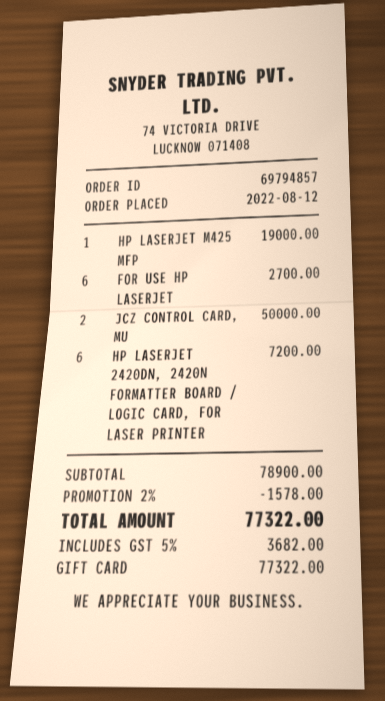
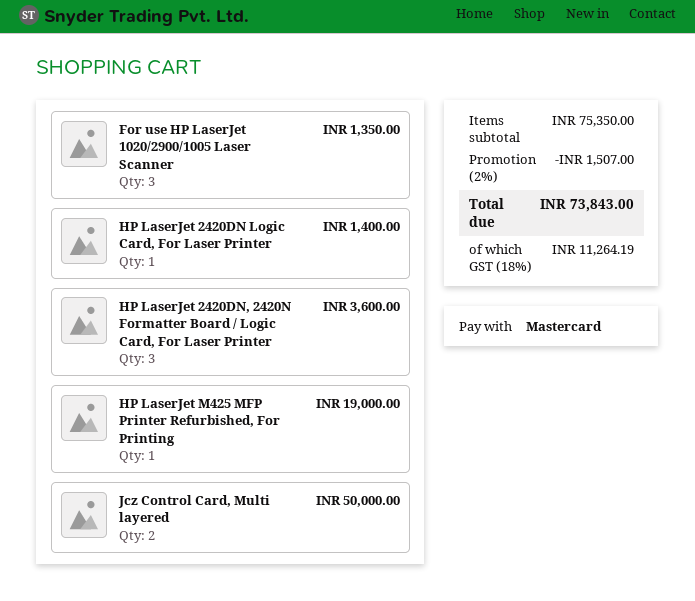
payment method: gift card -> Mastercard
FOR USE HP LASERJET: 6 for 2700.00 -> 3 for 1350.00
HP LASERJET 2420DN, 2420N FORMATTER BOARD / LOGIC CARD, FOR LASER PRINTER: 6 for 7200.00 -> 3 for 3600.00
HP LaserJet 2420DN Logic Card, For Laser Printer: none -> 1 for 1400.00
subtotal: 78900.00 -> 75350.00
discount: 2% = 1578.00 -> 2% = 1507.00
tax: 5% = 3682.00 -> 18% = 11264.19
total: 77322.00 -> 73843.00

